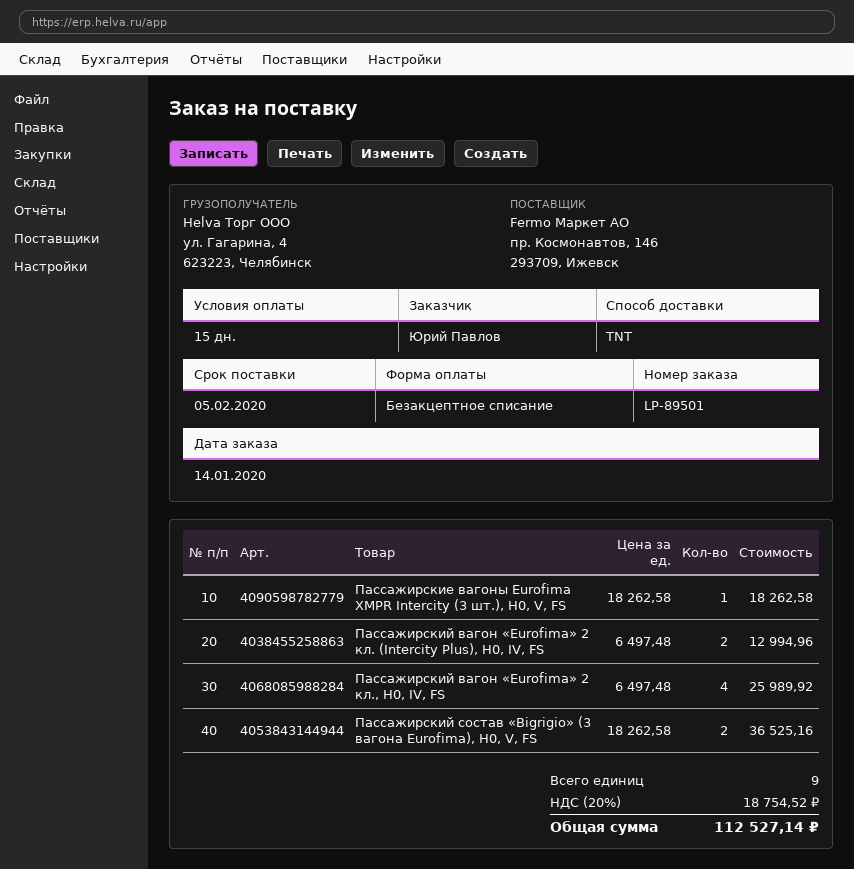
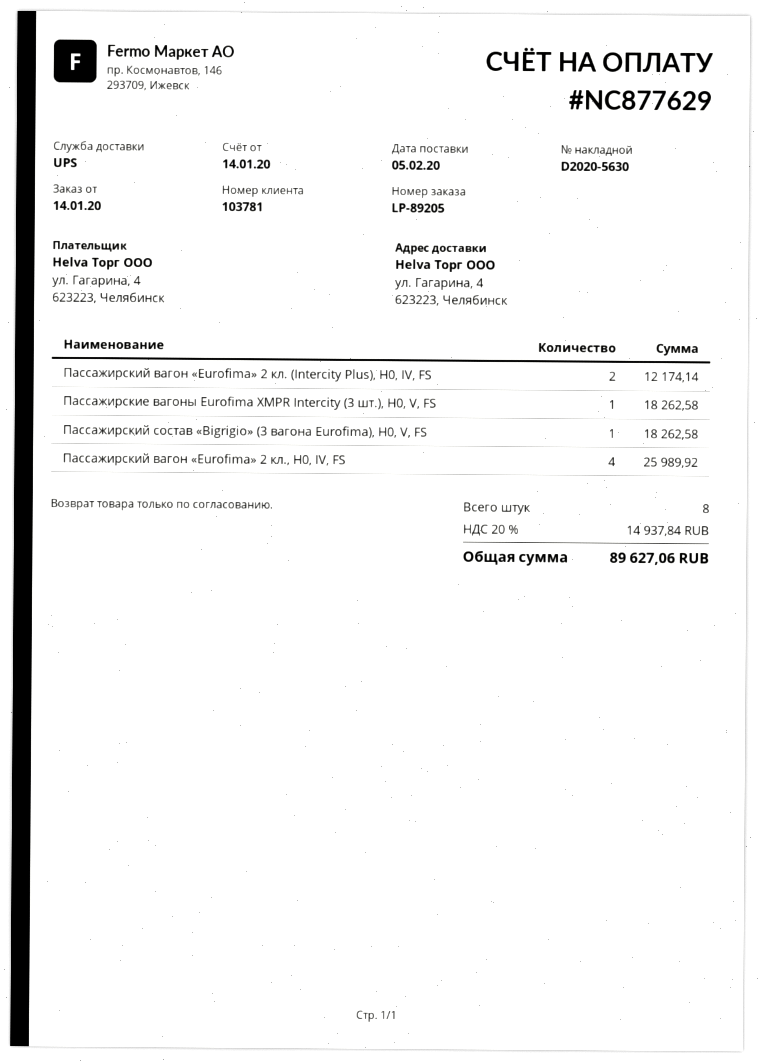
order number: LP-89501 -> LP-89205
shipping method: TNT -> UPS
Пассажирский вагон «Eurofima» 2 кл. (Intercity Plus), H0, IV, FS: 2 for 12994.96 -> 2 for 12174.14
Пассажирский состав «Bigrigio» (3 вагона Eurofima), H0, V, FS: 2 for 36525.16 -> 1 for 18262.58
total quantity: 9 -> 8
tax: 20% = 18754.52 -> 20% = 14937.84
total: 112527.14 -> 89627.06

